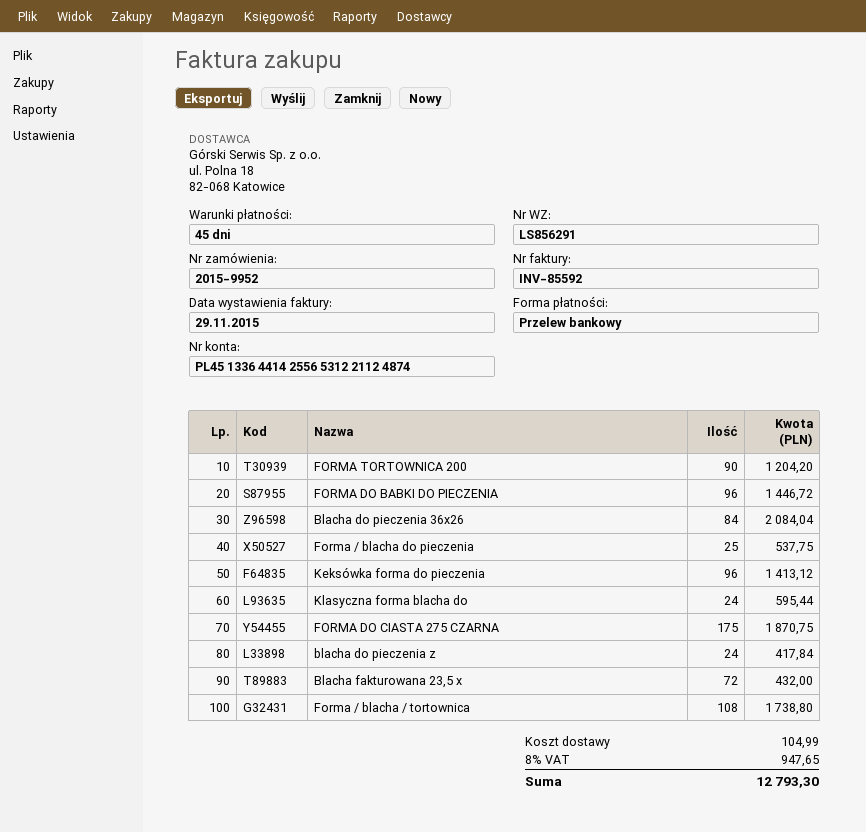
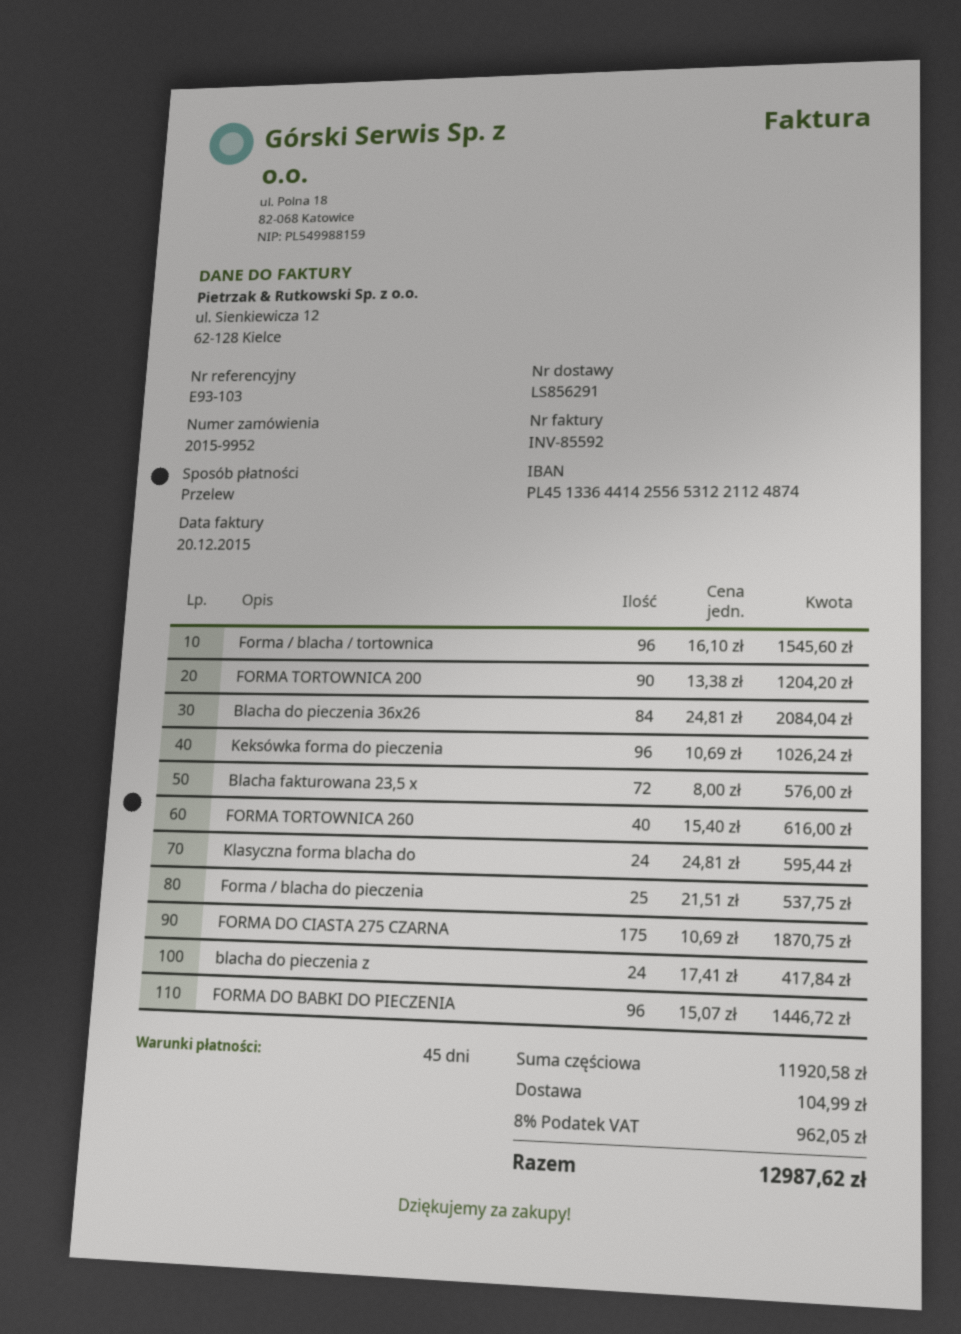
invoice date: 2015-11-29 -> 2015-12-20
Keksówka forma do pieczenia: 96 for 1413.12 -> 96 for 1026.24
Blacha fakturowana 23,5 x: 72 for 432.00 -> 72 for 576.00
Forma / blacha / tortownica: 108 for 1738.80 -> 96 for 1545.60
FORMA TORTOWNICA 260: none -> 40 for 616.00
tax: 8% = 947.65 -> 8% = 962.05
total: 12793.30 -> 12987.62

